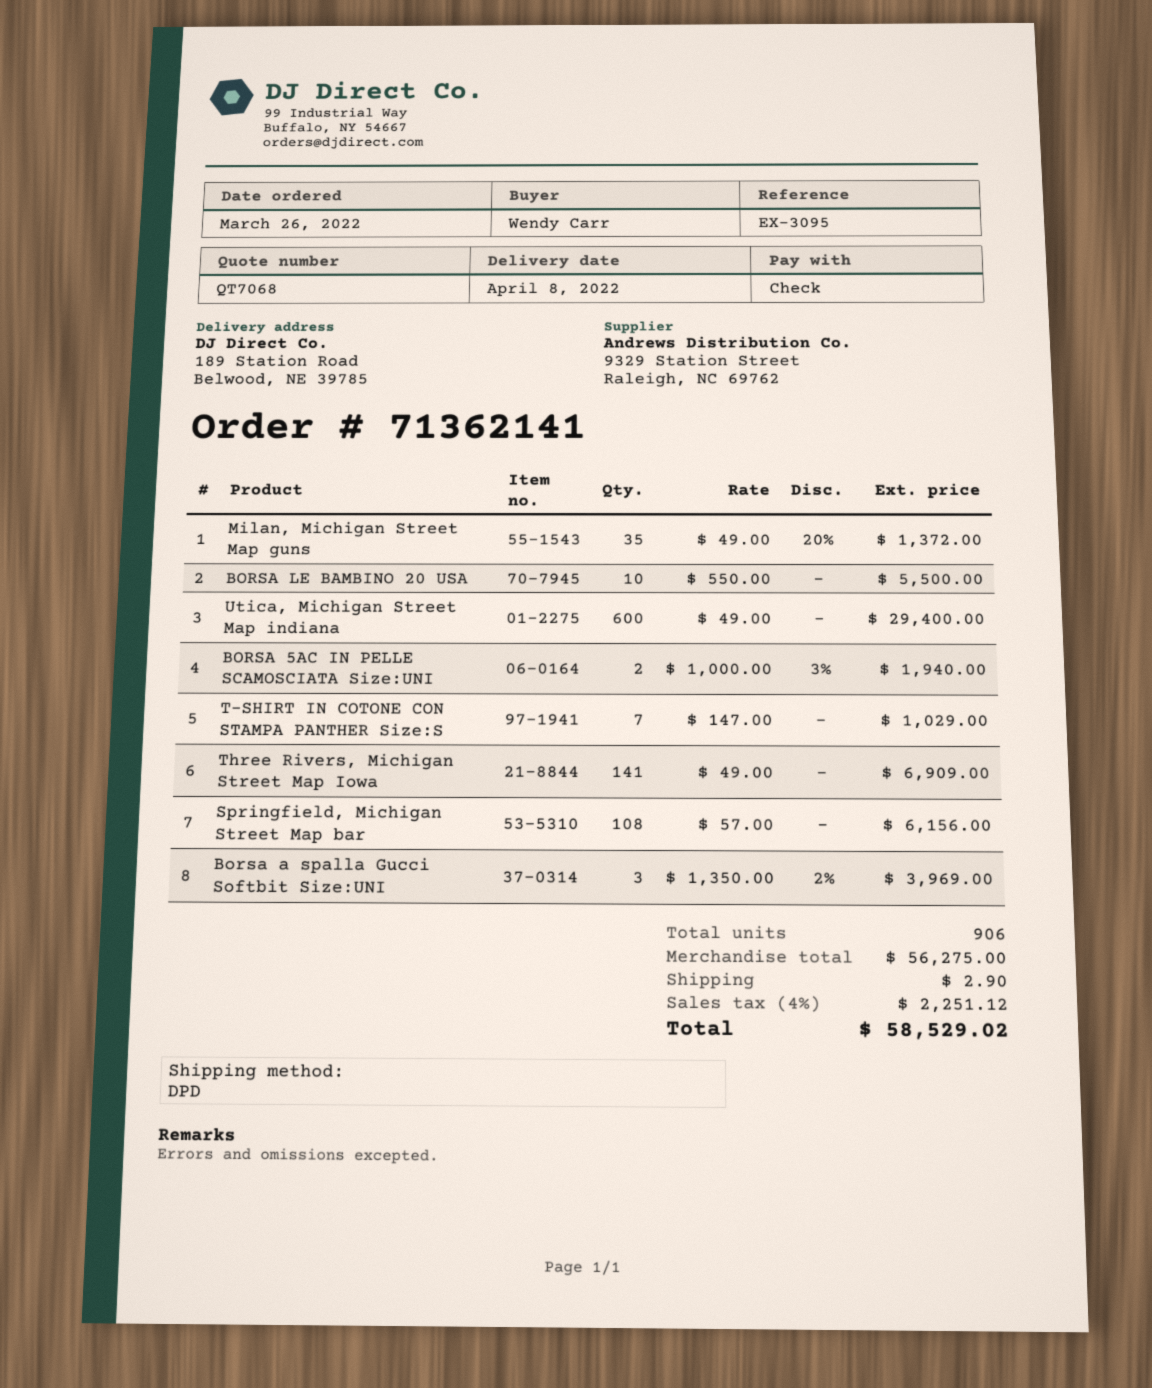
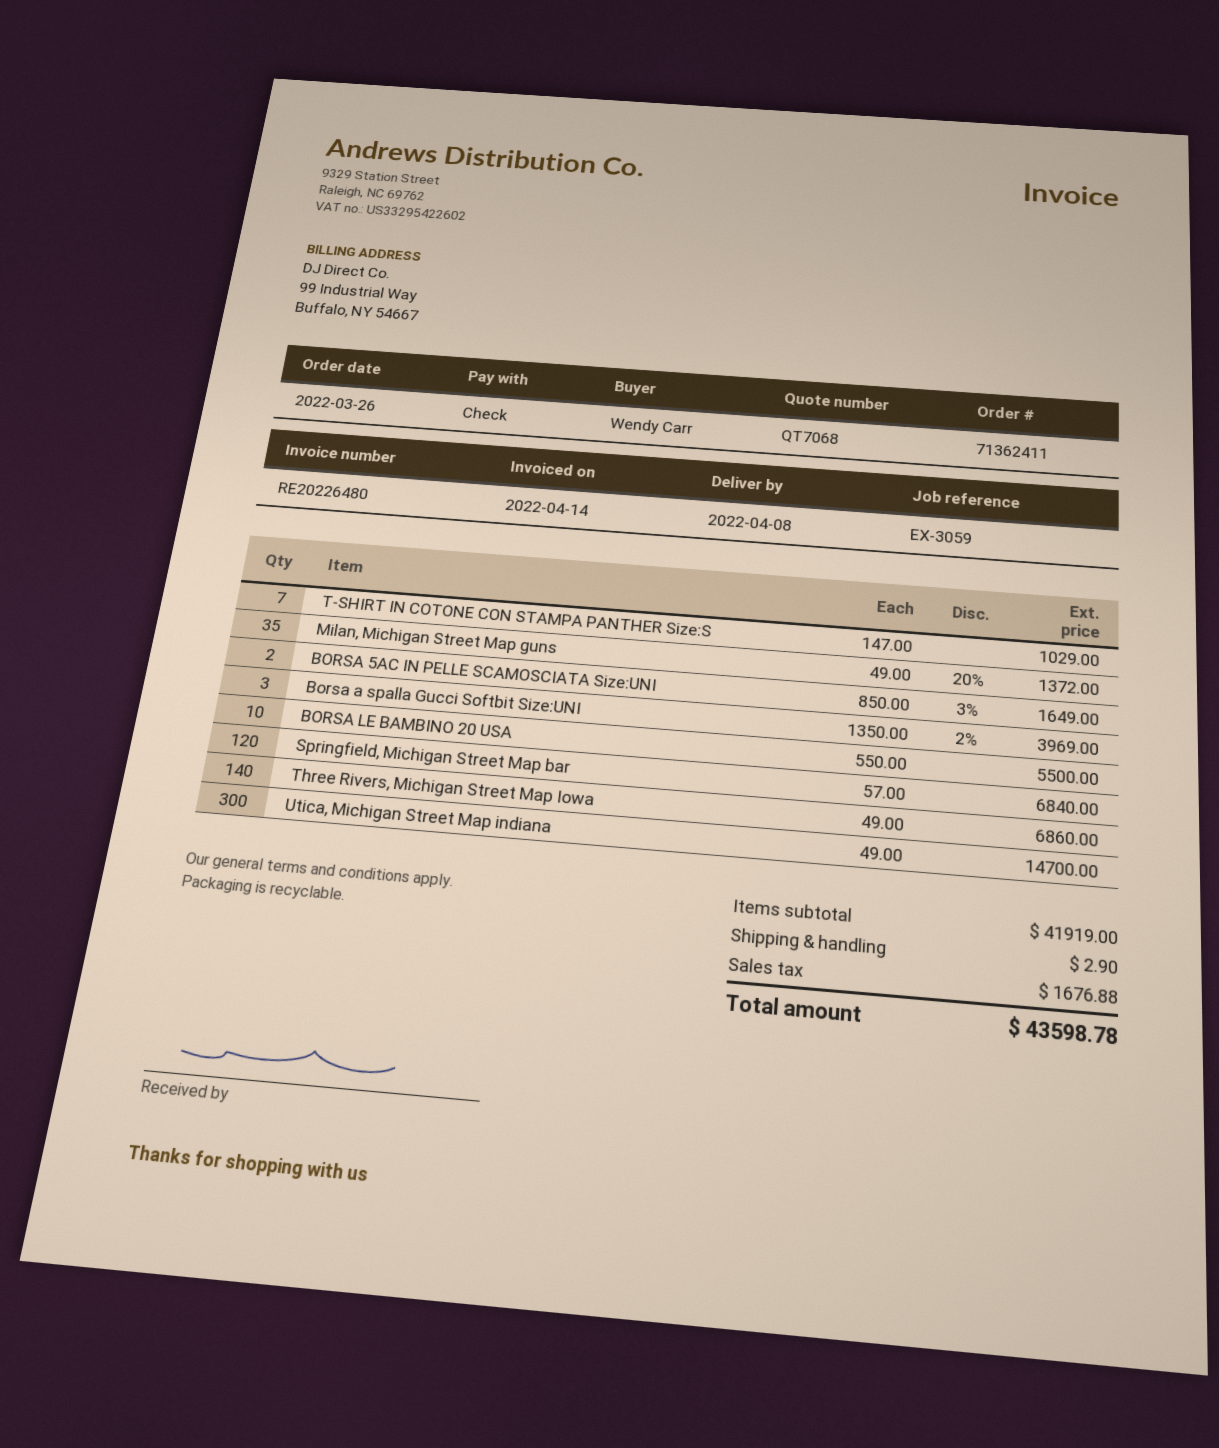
order number: 71362141 -> 71362411
reference: EX-3095 -> EX-3059
Utica, Michigan Street Map indiana: 600 x 49.00 = 29400.00 -> 300 x 49.00 = 14700.00
BORSA 5AC IN PELLE SCAMOSCIATA Size:UNI: 2 x 1000.00 - 3% = 1940.00 -> 2 x 850.00 - 3% = 1649.00
Three Rivers, Michigan Street Map Iowa: 141 x 49.00 = 6909.00 -> 140 x 49.00 = 6860.00
Springfield, Michigan Street Map bar: 108 x 57.00 = 6156.00 -> 120 x 57.00 = 6840.00
subtotal: 56275.00 -> 41919.00
tax: 2251.12 -> 1676.88
total: 58529.02 -> 43598.78

